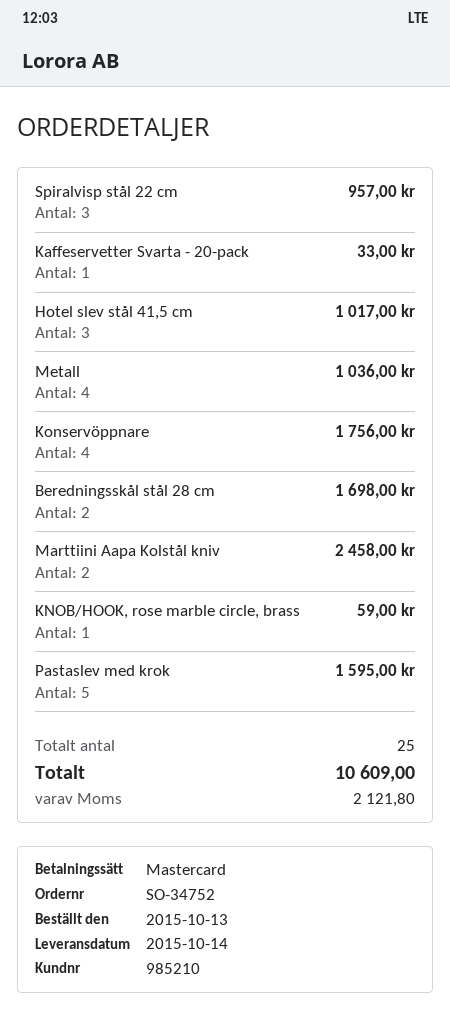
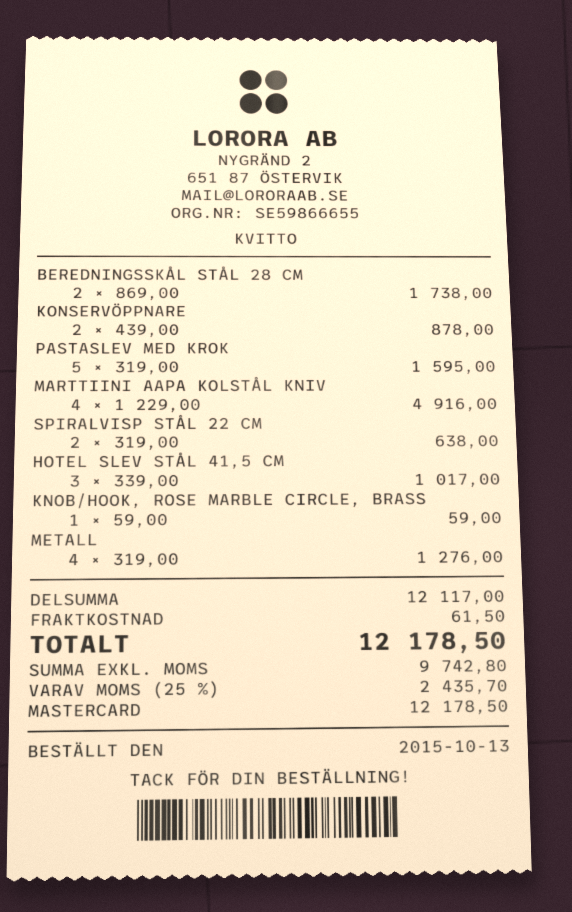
Spiralvisp stål 22 cm: 3 for 957.00 -> 2 for 638.00
Kaffeservetter Svarta - 20-pack: 1 for 33.00 -> none
Metall: 4 for 1036.00 -> 4 for 1276.00
Konservöppnare: 4 for 1756.00 -> 2 for 878.00
Beredningsskål stål 28 cm: 2 for 1698.00 -> 2 for 1738.00
Marttiini Aapa Kolstål kniv: 2 for 2458.00 -> 4 for 4916.00
shipping: none -> 61.50
tax: 2121.80 -> 2435.70
total: 10609.00 -> 12178.50

